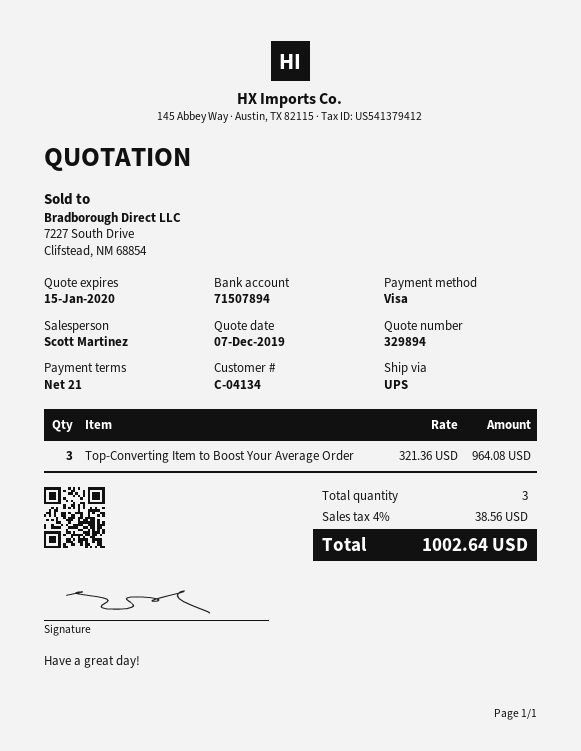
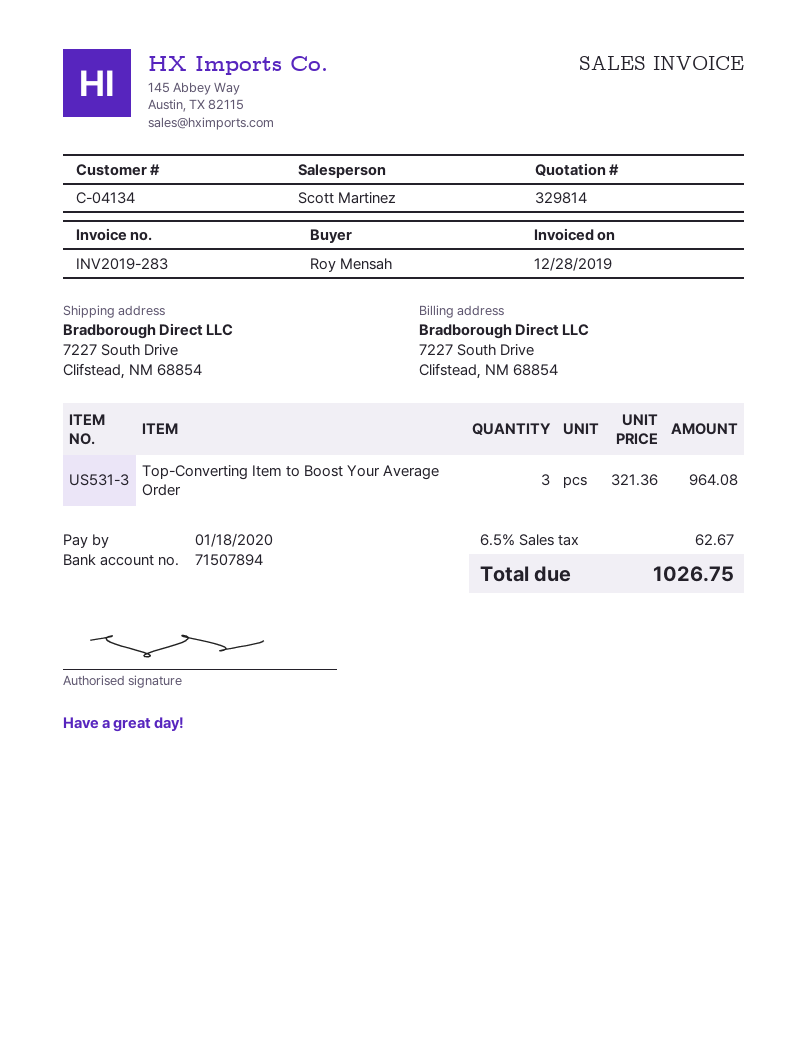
quote number: 329894 -> 329814
tax: 4% = 38.56 -> 6.5% = 62.67
total: 1002.64 -> 1026.75

